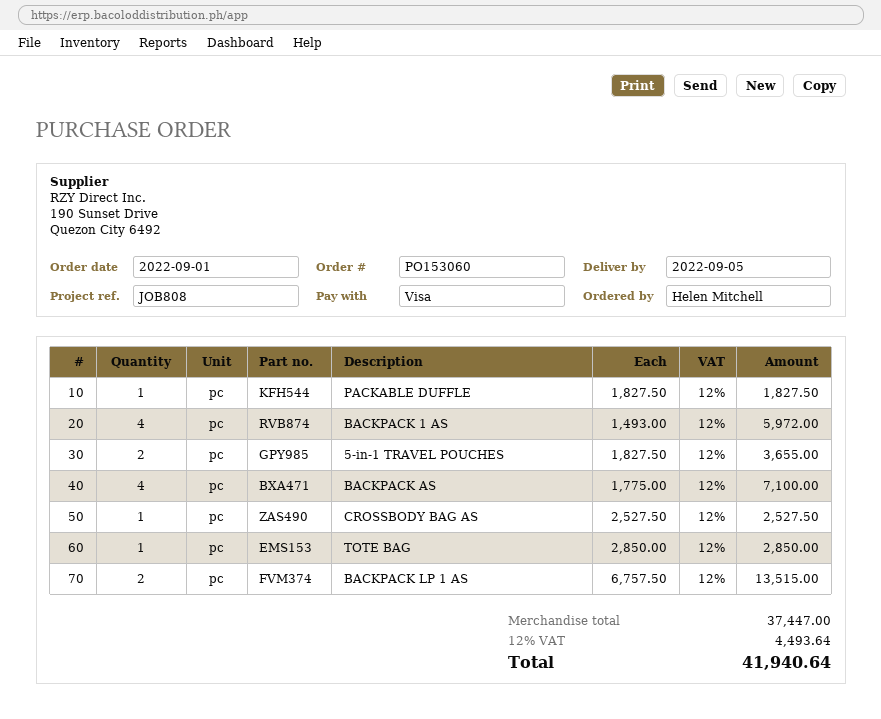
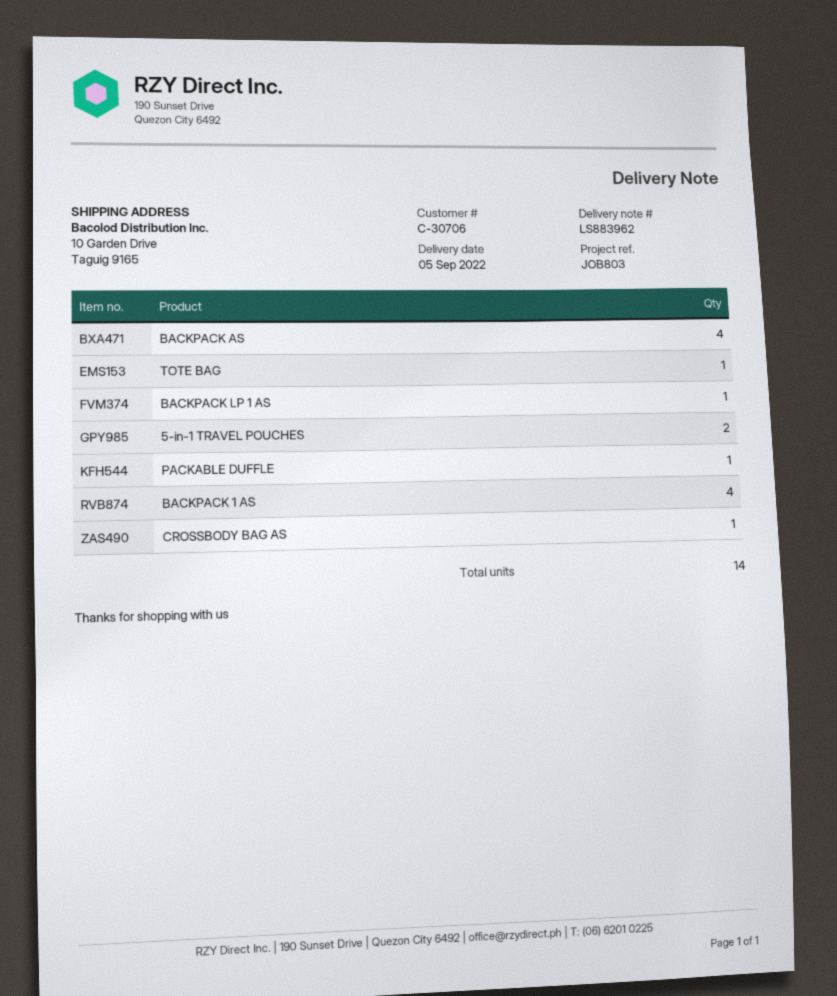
reference: JOB808 -> JOB803
BACKPACK LP 1 AS: 2 -> 1

